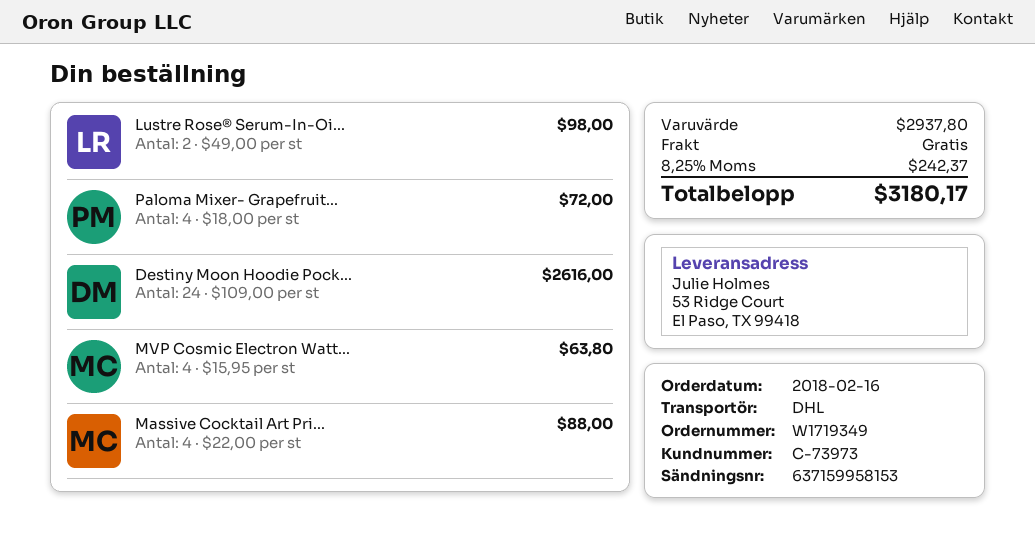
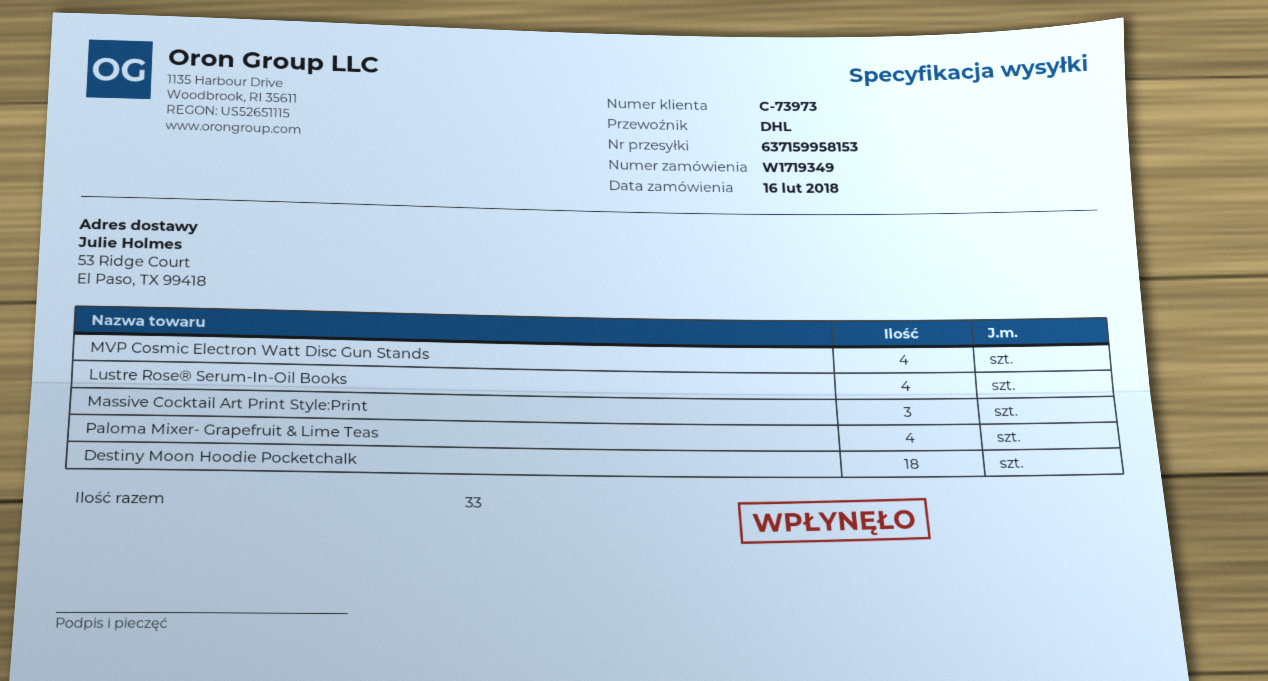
Lustre Rose® Serum-In-Oi...: 2 -> 4
Destiny Moon Hoodie Pock...: 24 -> 18
Massive Cocktail Art Pri...: 4 -> 3

